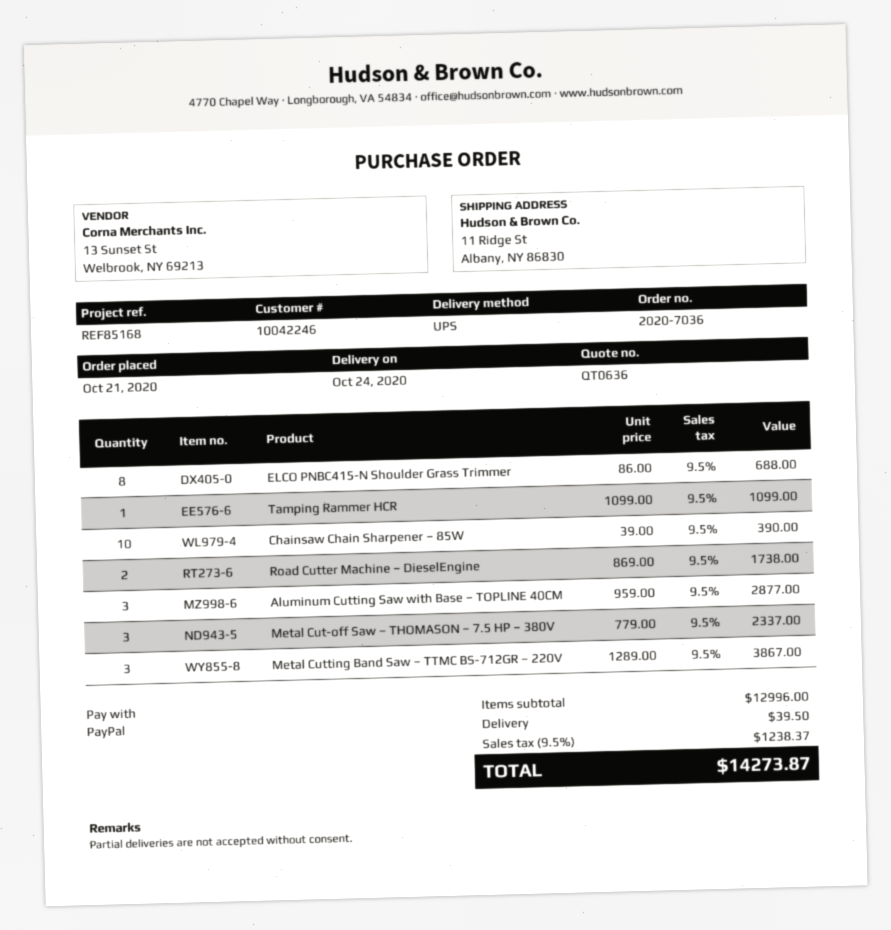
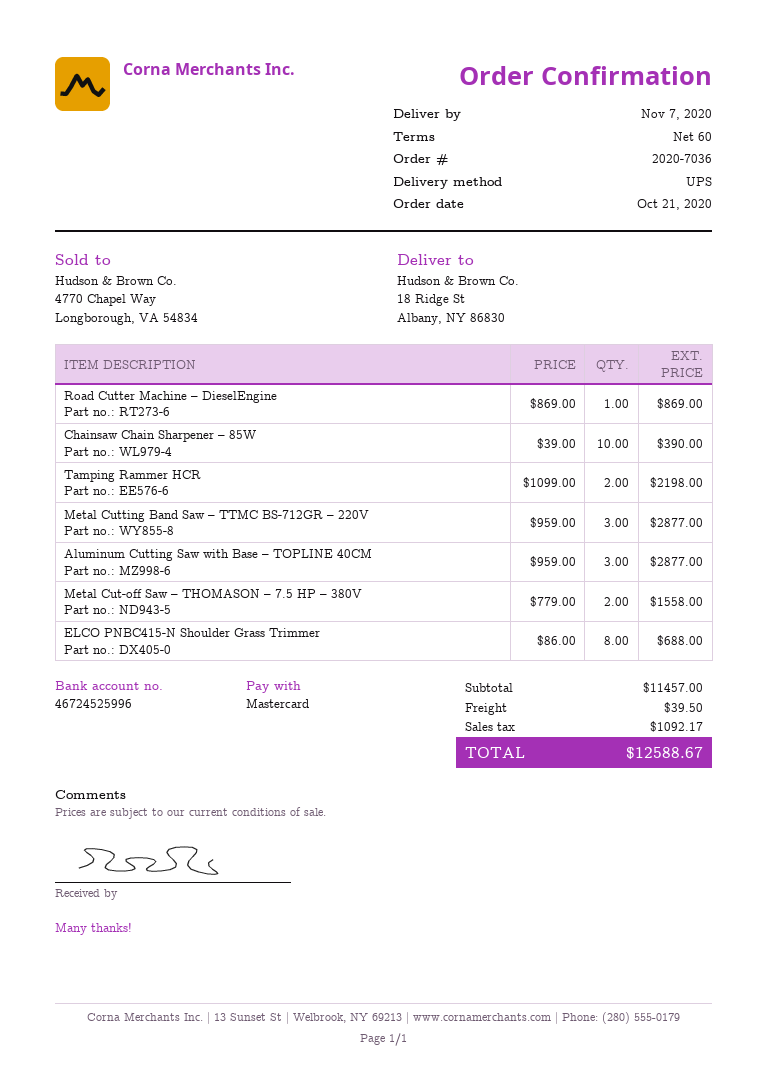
delivery date: 2020-10-24 -> 2020-11-07
payment method: PayPal -> Mastercard
ship to: 11 Ridge St, Albany, NY 86830 -> 18 Ridge St, Albany, NY 86830
Tamping Rammer HCR: 1 x 1099.00 = 1099.00 -> 2 x 1099.00 = 2198.00
Road Cutter Machine – DieselEngine: 2 x 869.00 = 1738.00 -> 1 x 869.00 = 869.00
Metal Cut-off Saw – THOMASON – 7.5 HP – 380V: 3 x 779.00 = 2337.00 -> 2 x 779.00 = 1558.00
Metal Cutting Band Saw – TTMC BS-712GR – 220V: 3 x 1289.00 = 3867.00 -> 3 x 959.00 = 2877.00
subtotal: 12996.00 -> 11457.00
tax: 1238.37 -> 1092.17
total: 14273.87 -> 12588.67

